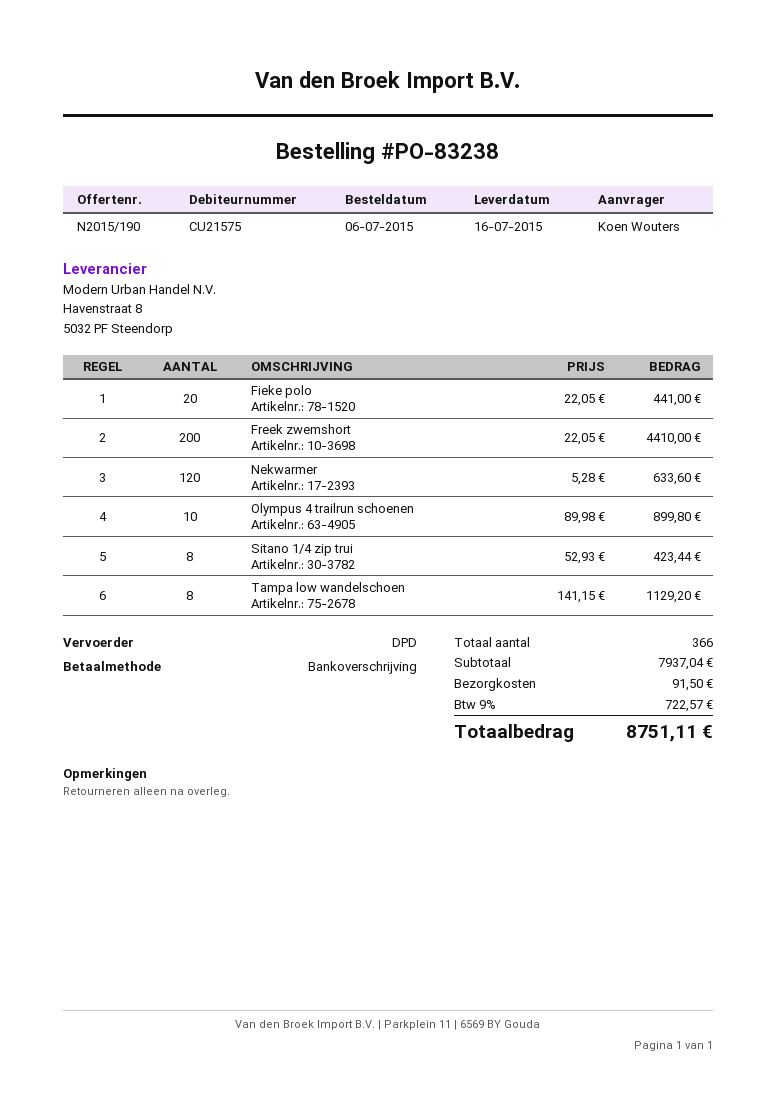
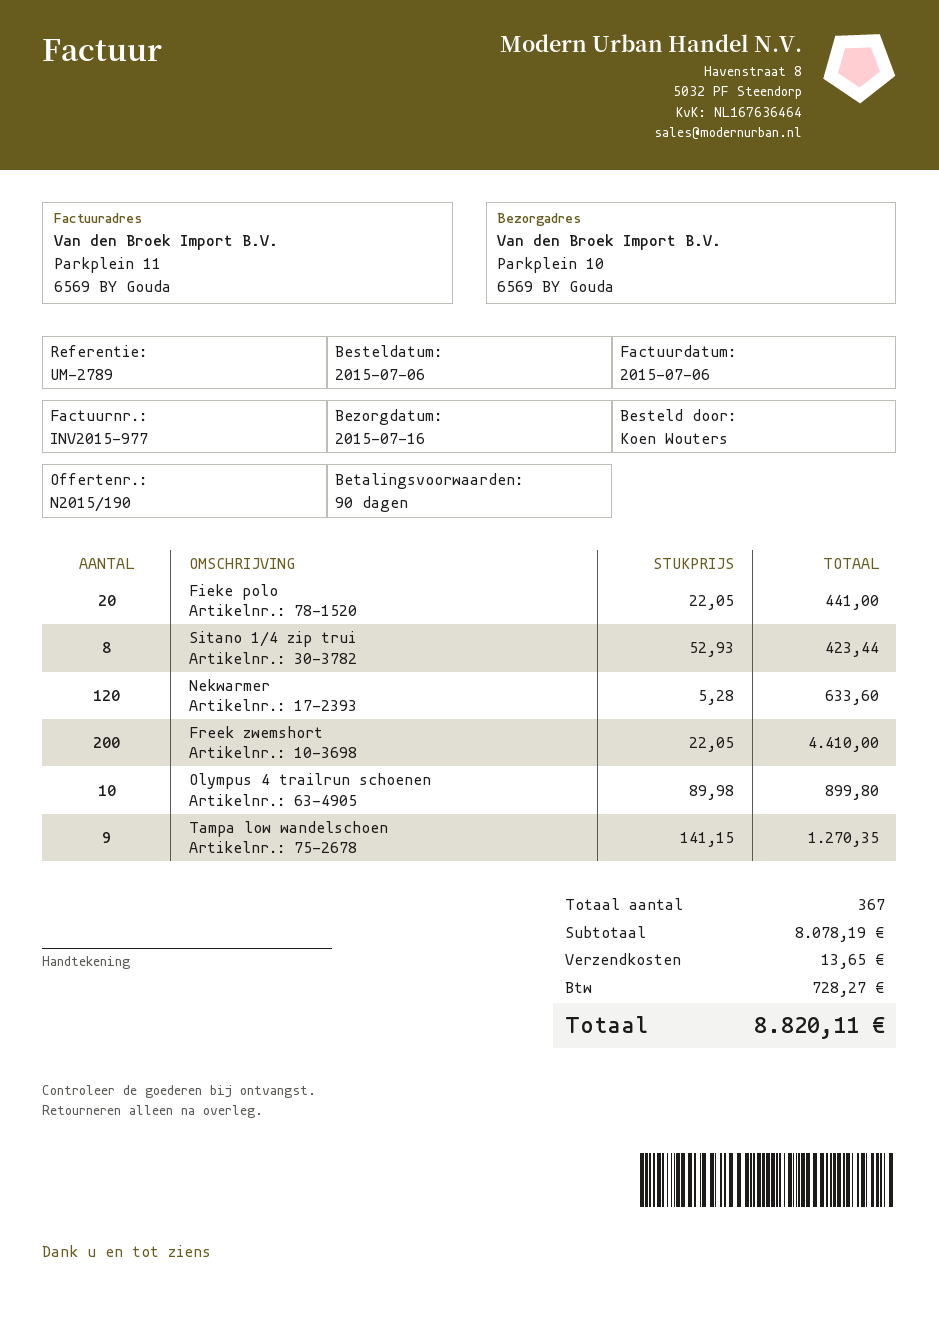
Tampa low wandelschoen: 8 x 141.15 = 1129.20 -> 9 x 141.15 = 1270.35
total quantity: 366 -> 367
subtotal: 7937.04 -> 8078.19
shipping: 91.50 -> 13.65
tax: 722.57 -> 728.27
total: 8751.11 -> 8820.11

